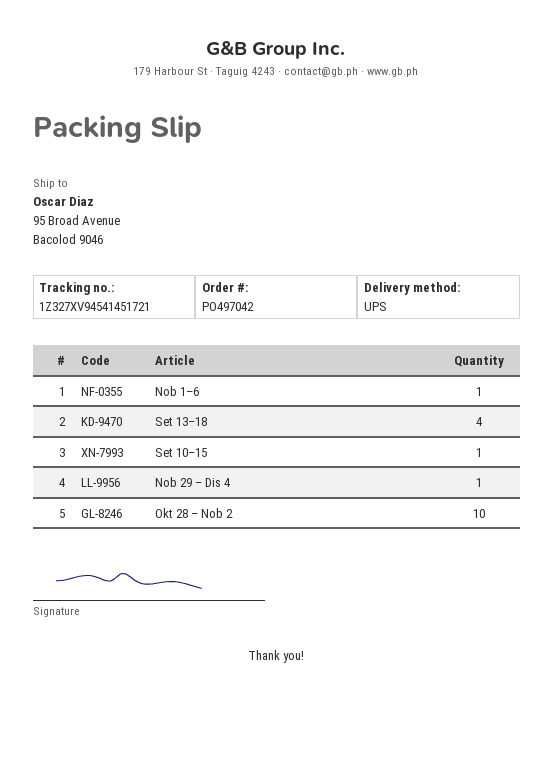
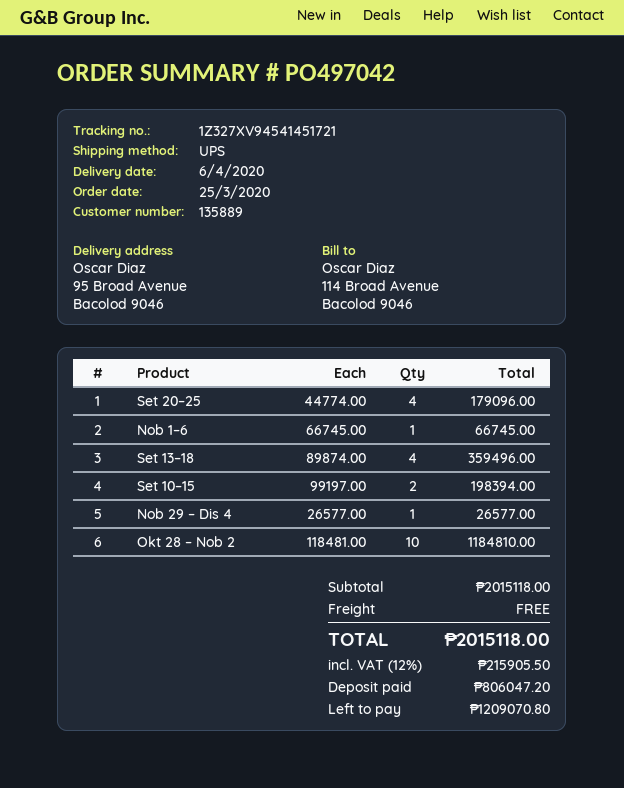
Set 10–15: 1 -> 2
Set 20–25: none -> 4

